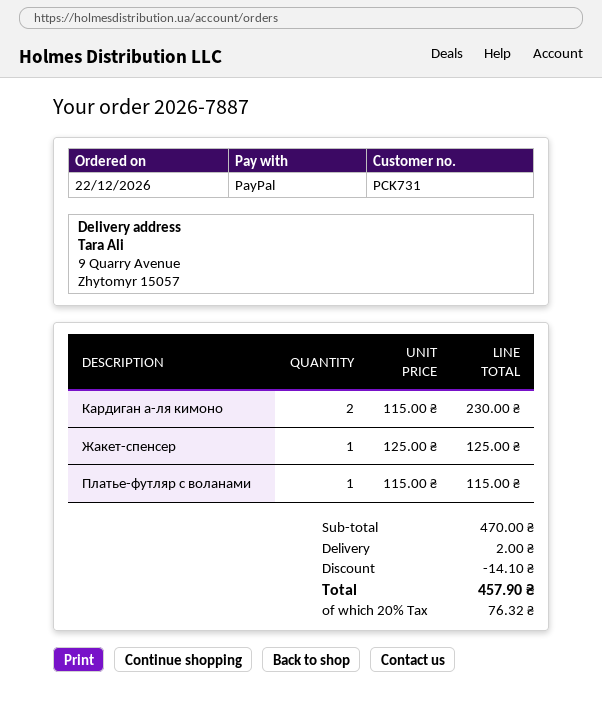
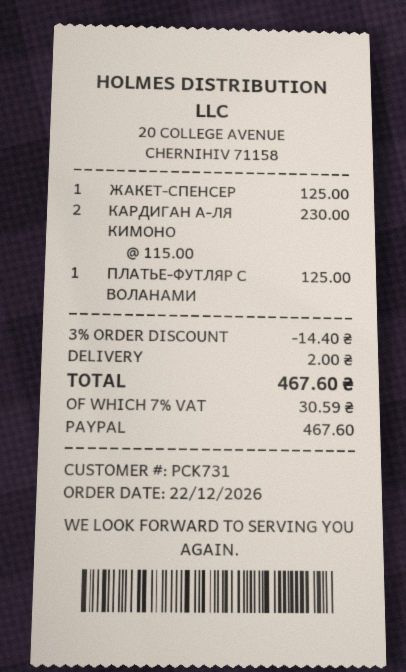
Платье-футляр с воланами: 1 x 115.00 = 115.00 -> 1 x 125.00 = 125.00
discount: 14.10 -> 14.40
tax: 20% = 76.32 -> 7% = 30.59
total: 457.90 -> 467.60

